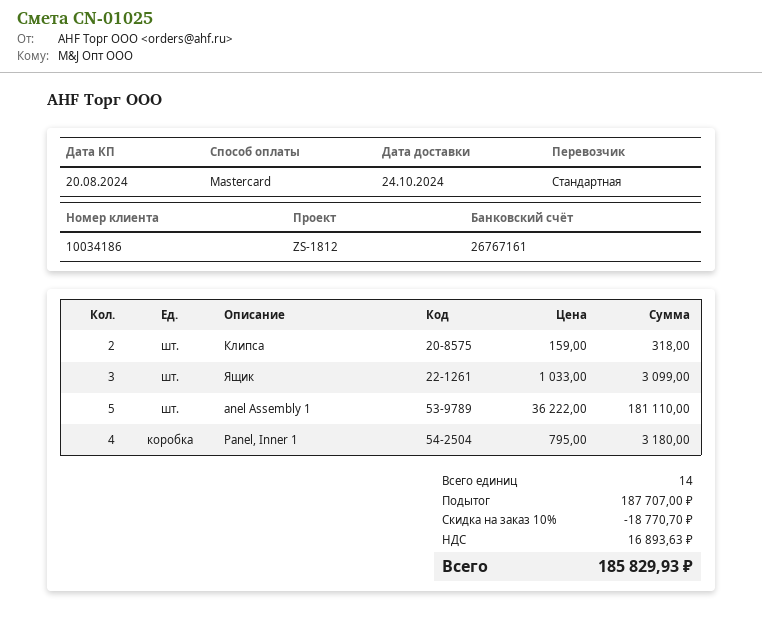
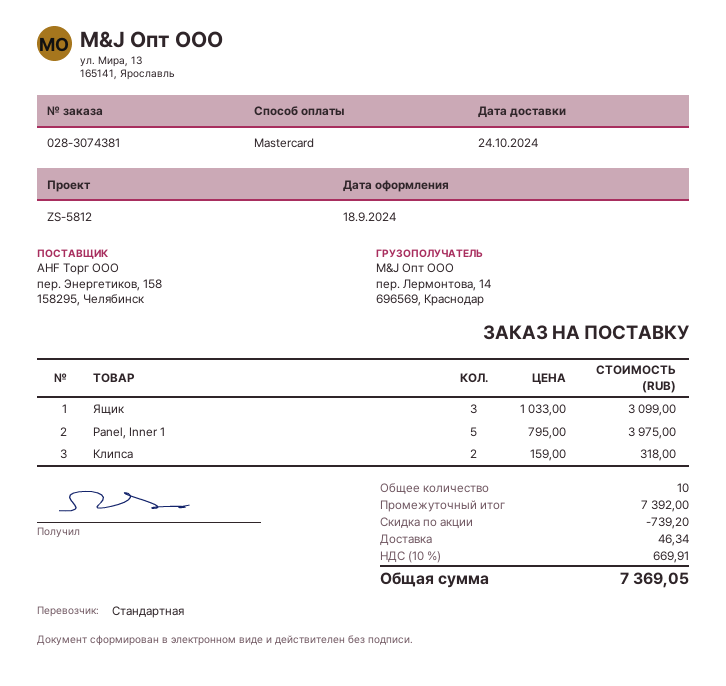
reference: ZS-1812 -> ZS-5812
anel Assembly 1: 5 x 36222.00 = 181110.00 -> none
Panel, Inner 1: 4 x 795.00 = 3180.00 -> 5 x 795.00 = 3975.00
total quantity: 14 -> 10
subtotal: 187707.00 -> 7392.00
discount: 18770.70 -> 739.20
shipping: none -> 46.34
tax: 16893.63 -> 669.91
total: 185829.93 -> 7369.05

